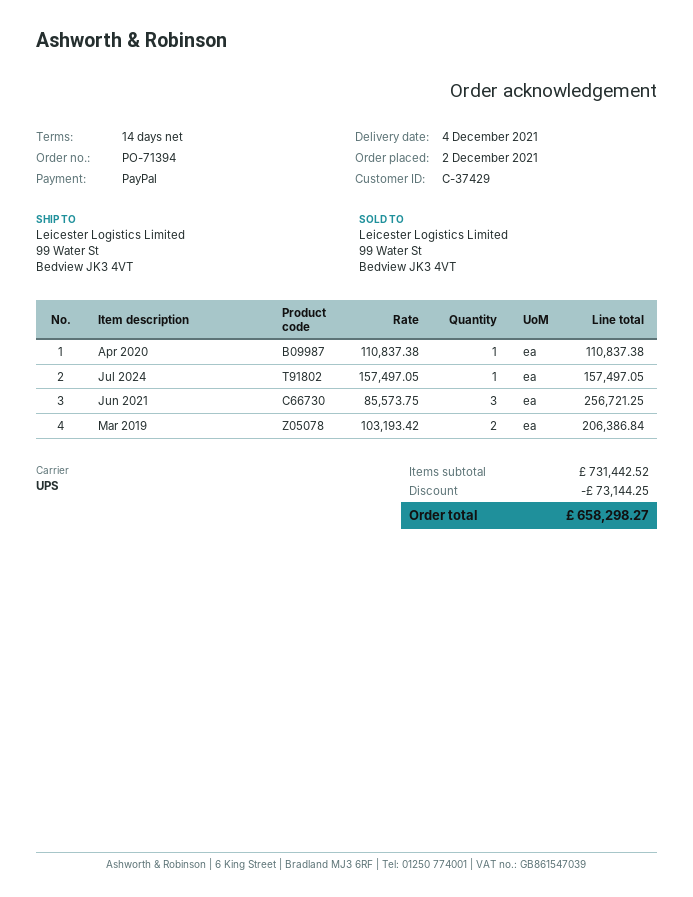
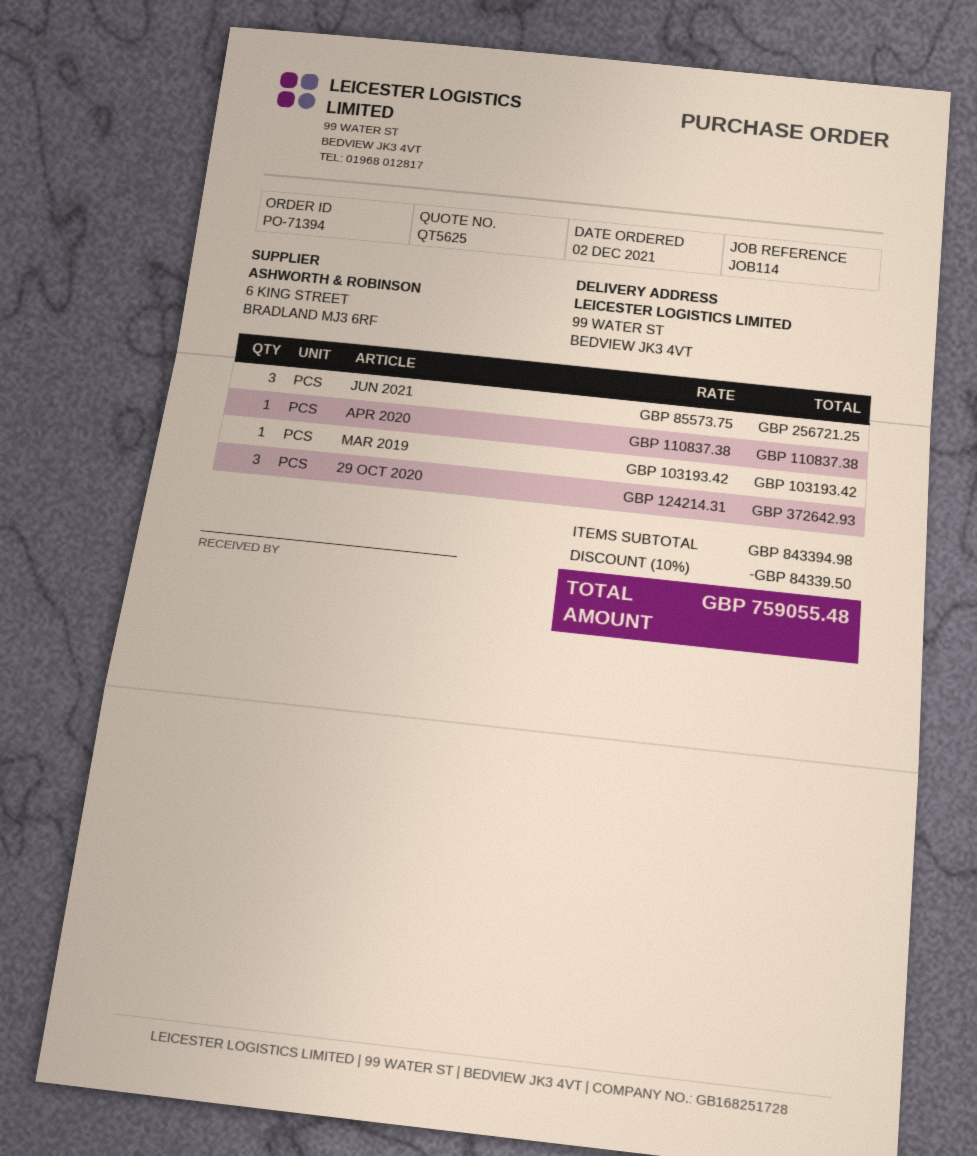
Jul 2024: 1 x 157497.05 = 157497.05 -> none
Mar 2019: 2 x 103193.42 = 206386.84 -> 1 x 103193.42 = 103193.42
29 OCT 2020: none -> 3 x 124214.31 = 372642.93
subtotal: 731442.52 -> 843394.98
discount: 73144.25 -> 84339.50
total: 658298.27 -> 759055.48

